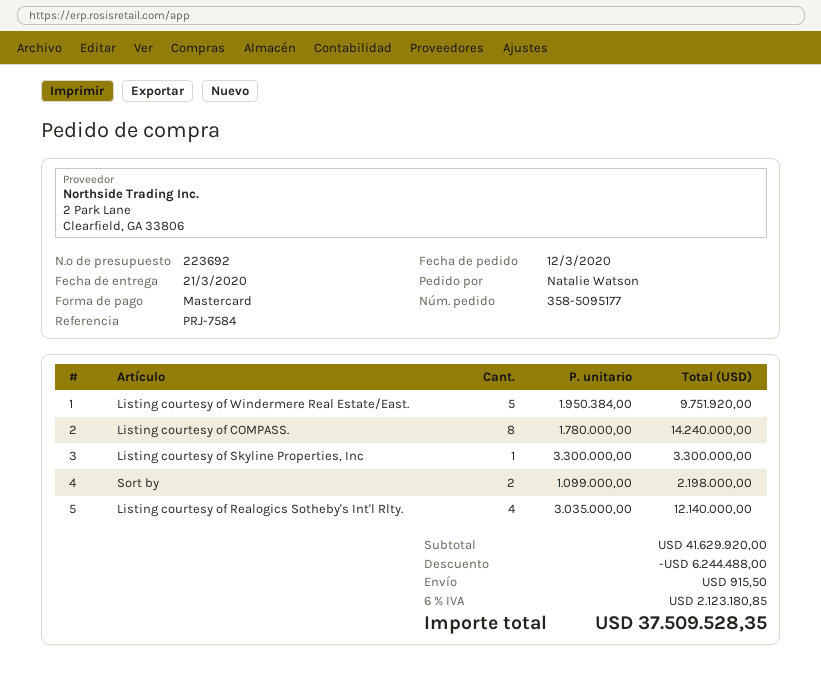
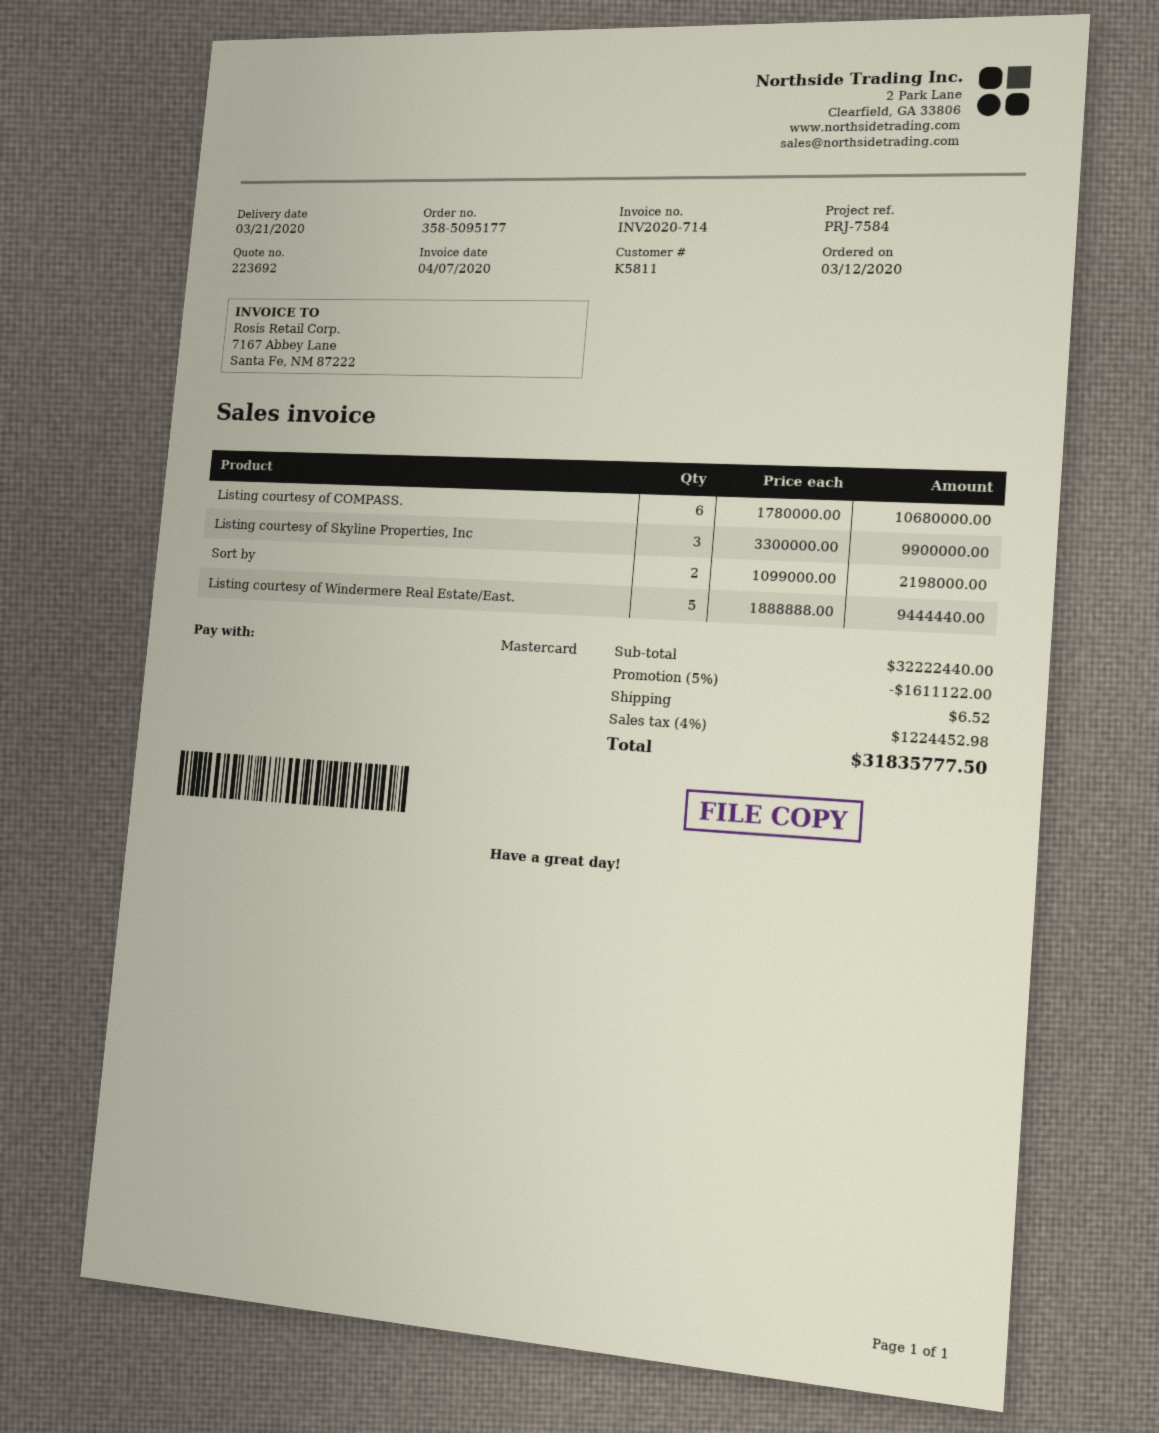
Listing courtesy of Windermere Real Estate/East.: 5 x 1950384.00 = 9751920.00 -> 5 x 1888888.00 = 9444440.00
Listing courtesy of COMPASS.: 8 x 1780000.00 = 14240000.00 -> 6 x 1780000.00 = 10680000.00
Listing courtesy of Skyline Properties, Inc: 1 x 3300000.00 = 3300000.00 -> 3 x 3300000.00 = 9900000.00
Listing courtesy of Realogics Sotheby's Int'l Rlty.: 4 x 3035000.00 = 12140000.00 -> none
subtotal: 41629920.00 -> 32222440.00
discount: 6244488.00 -> 1611122.00
shipping: 915.50 -> 6.52
tax: 6% = 2123180.85 -> 4% = 1224452.98
total: 37509528.35 -> 31835777.50

